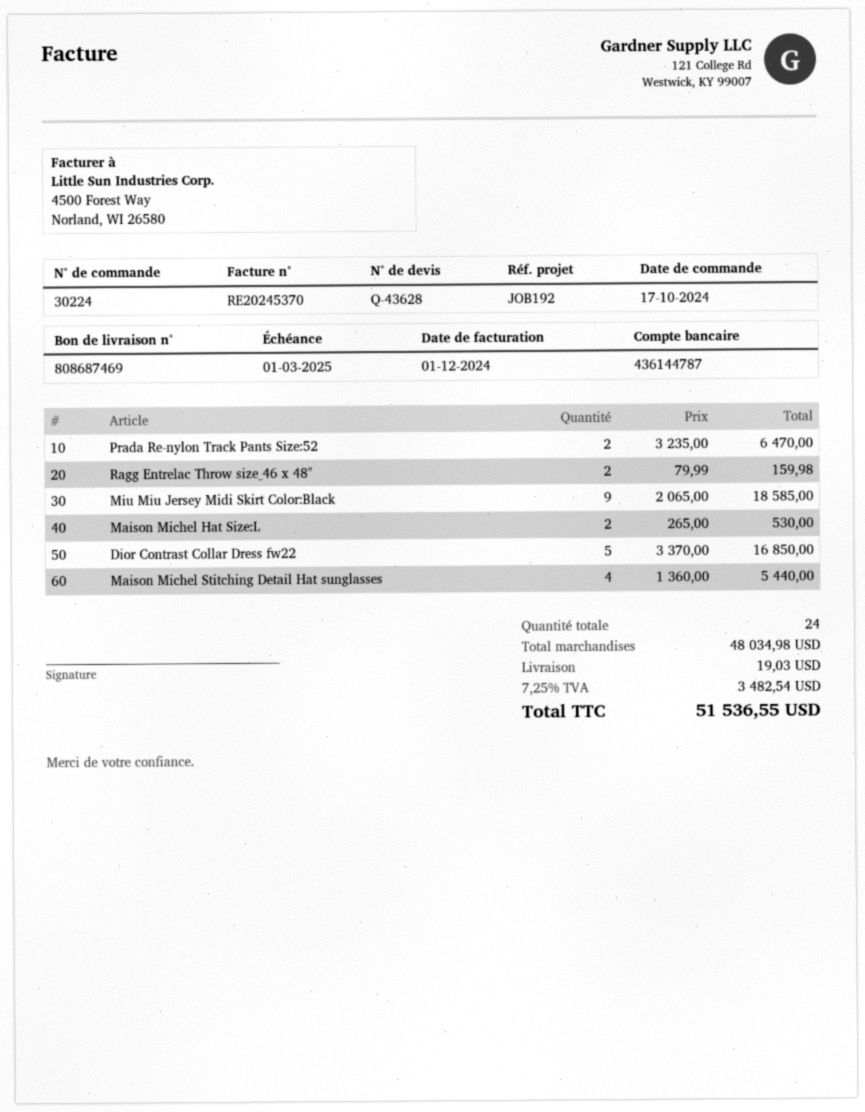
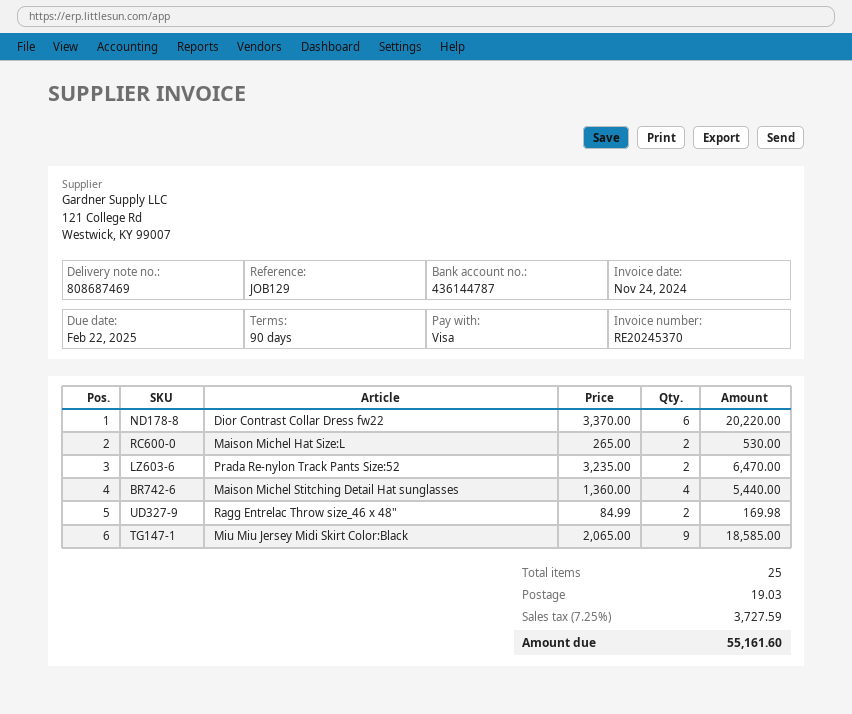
invoice date: 2024-12-01 -> 2024-11-24
due date: 2025-03-01 -> 2025-02-22
reference: JOB192 -> JOB129
Ragg Entrelac Throw size_46 x 48": 2 x 79.99 = 159.98 -> 2 x 84.99 = 169.98
Dior Contrast Collar Dress fw22: 5 x 3370.00 = 16850.00 -> 6 x 3370.00 = 20220.00
total quantity: 24 -> 25
tax: 7.25% = 3482.54 -> 7.25% = 3727.59
total: 51536.55 -> 55161.60

